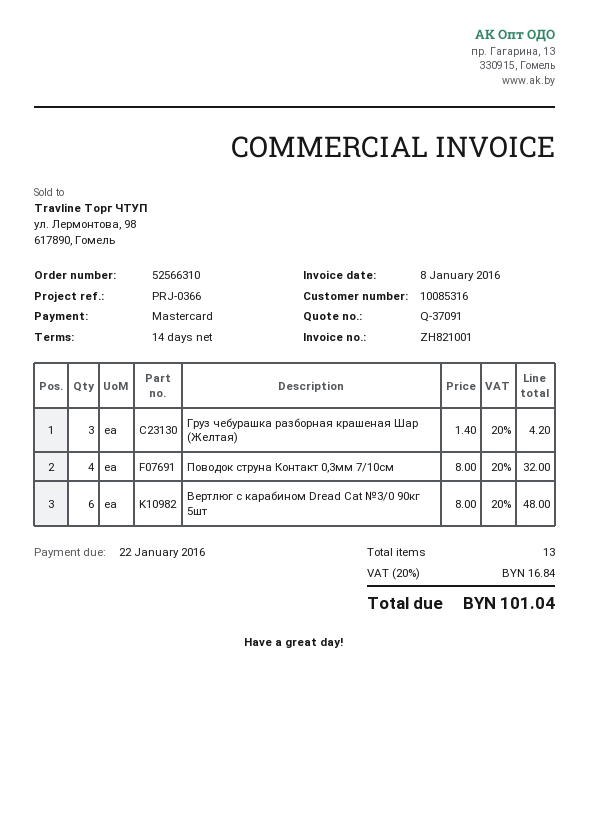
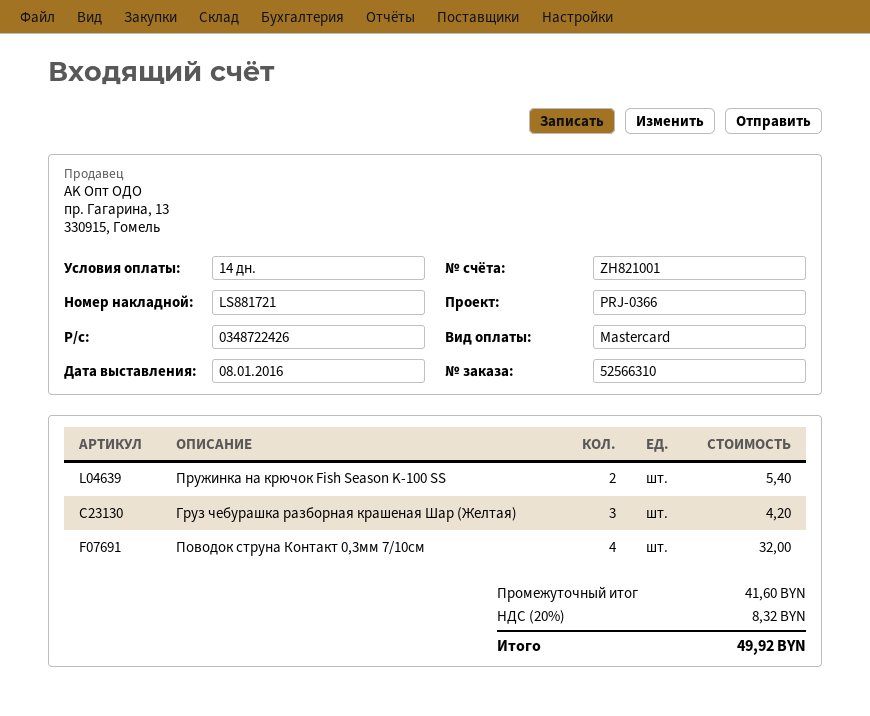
Вертлюг с карабином Dread Cat №3/0 90кг 5шт: 6 for 48.00 -> none
Пружинка на крючок Fish Season K-100 SS: none -> 2 for 5.40
tax: 20% = 16.84 -> 20% = 8.32
total: 101.04 -> 49.92

